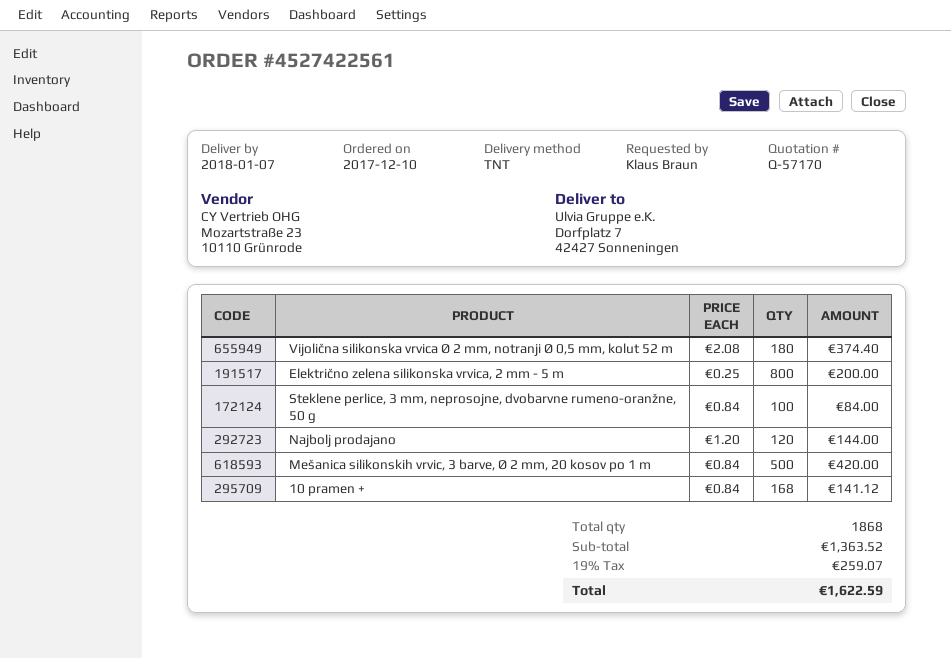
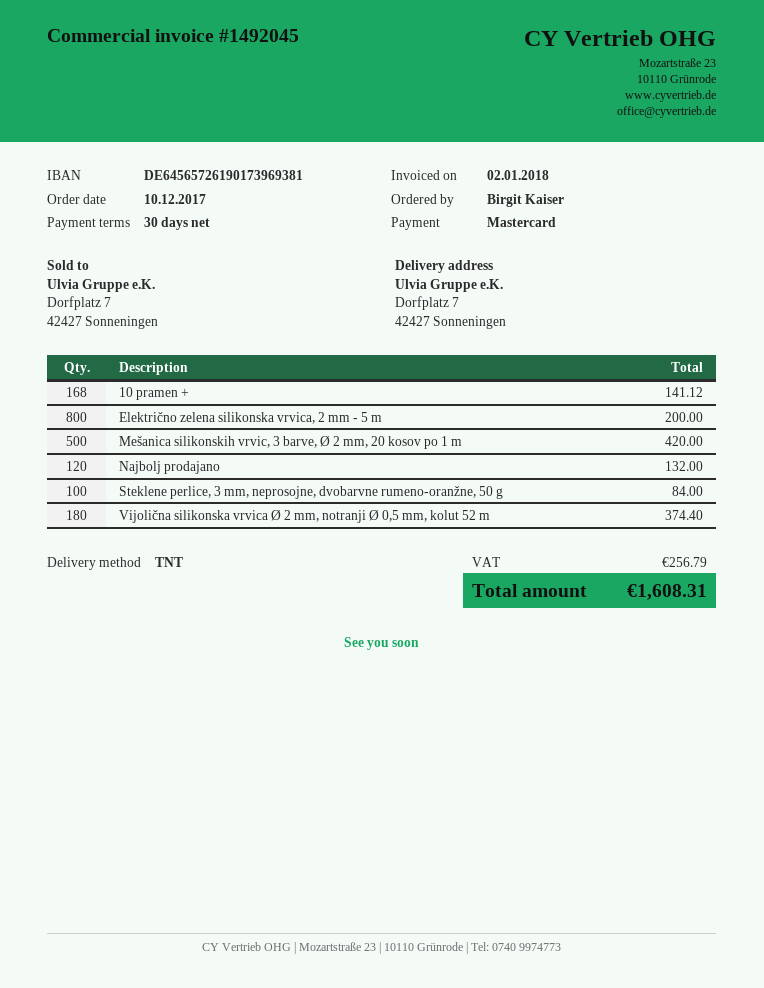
ordered by: Klaus Braun -> Birgit Kaiser
Najbolj prodajano: 120 for 144.00 -> 120 for 132.00
tax: 259.07 -> 256.79
total: 1622.59 -> 1608.31

